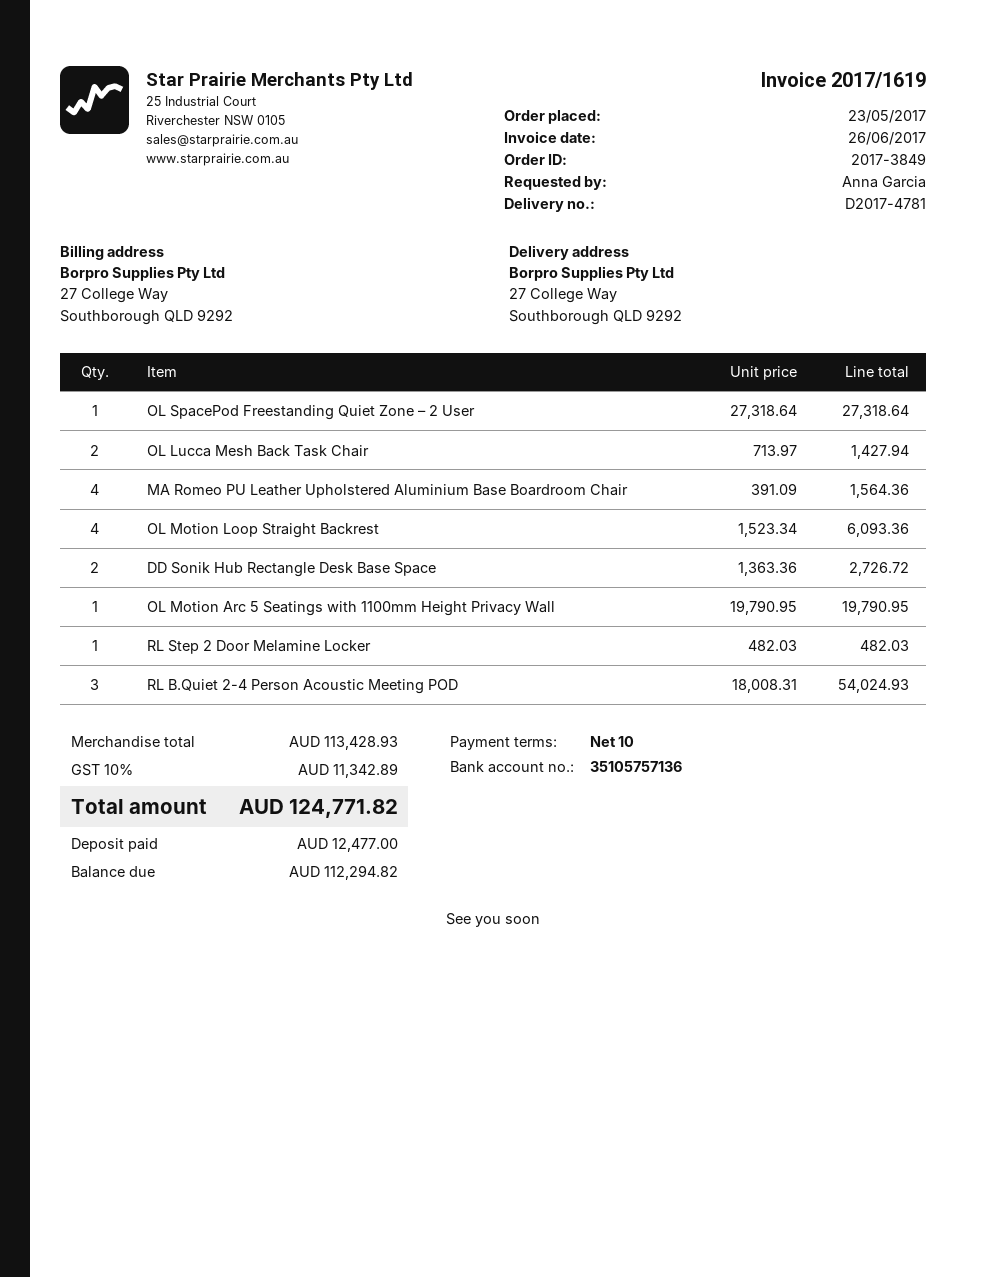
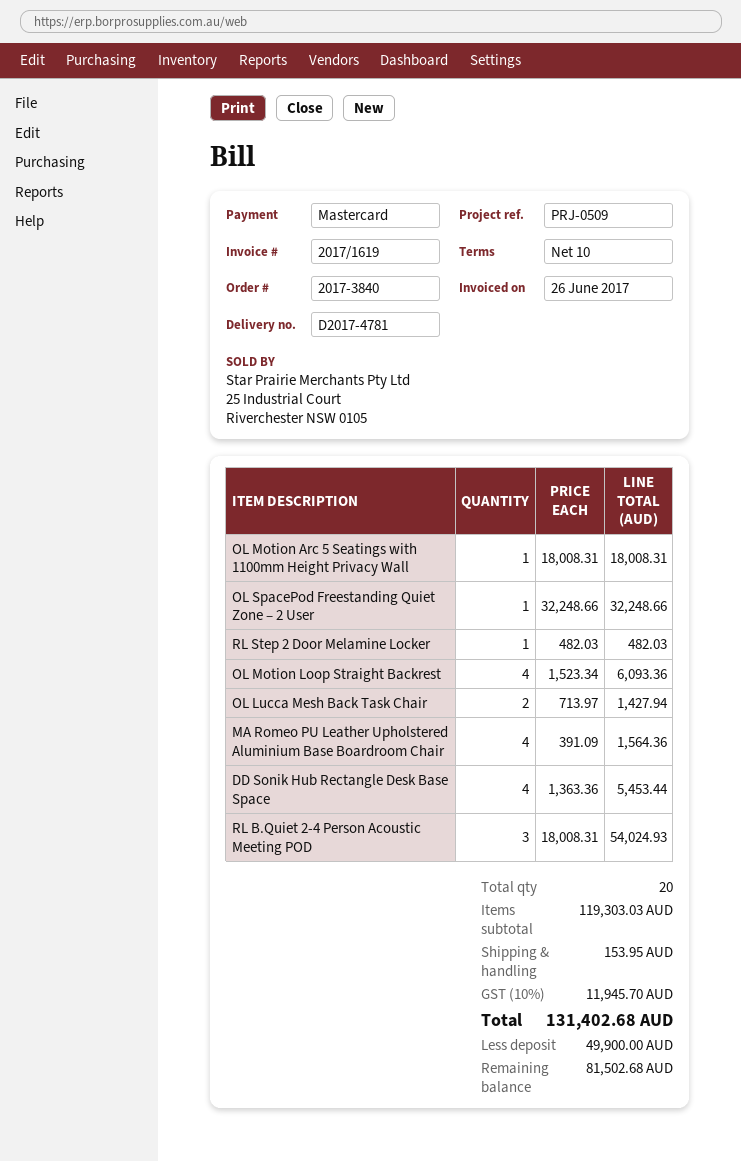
order number: 2017-3849 -> 2017-3840
OL SpacePod Freestanding Quiet Zone – 2 User: 1 x 27318.64 = 27318.64 -> 1 x 32248.66 = 32248.66
DD Sonik Hub Rectangle Desk Base Space: 2 x 1363.36 = 2726.72 -> 4 x 1363.36 = 5453.44
OL Motion Arc 5 Seatings with 1100mm Height Privacy Wall: 1 x 19790.95 = 19790.95 -> 1 x 18008.31 = 18008.31
subtotal: 113428.93 -> 119303.03
shipping: none -> 153.95
tax: 10% = 11342.89 -> 10% = 11945.70
total: 124771.82 -> 131402.68
deposit: 12477.00 -> 49900.00
balance: 112294.82 -> 81502.68

